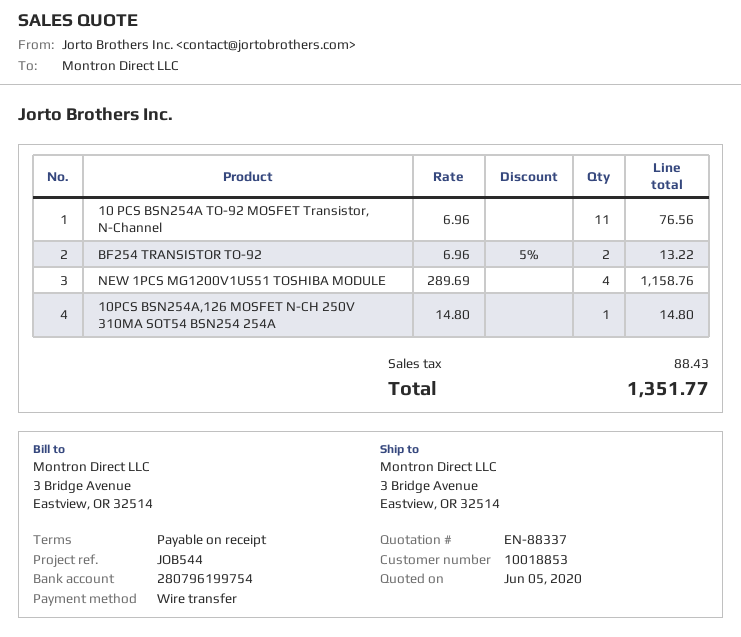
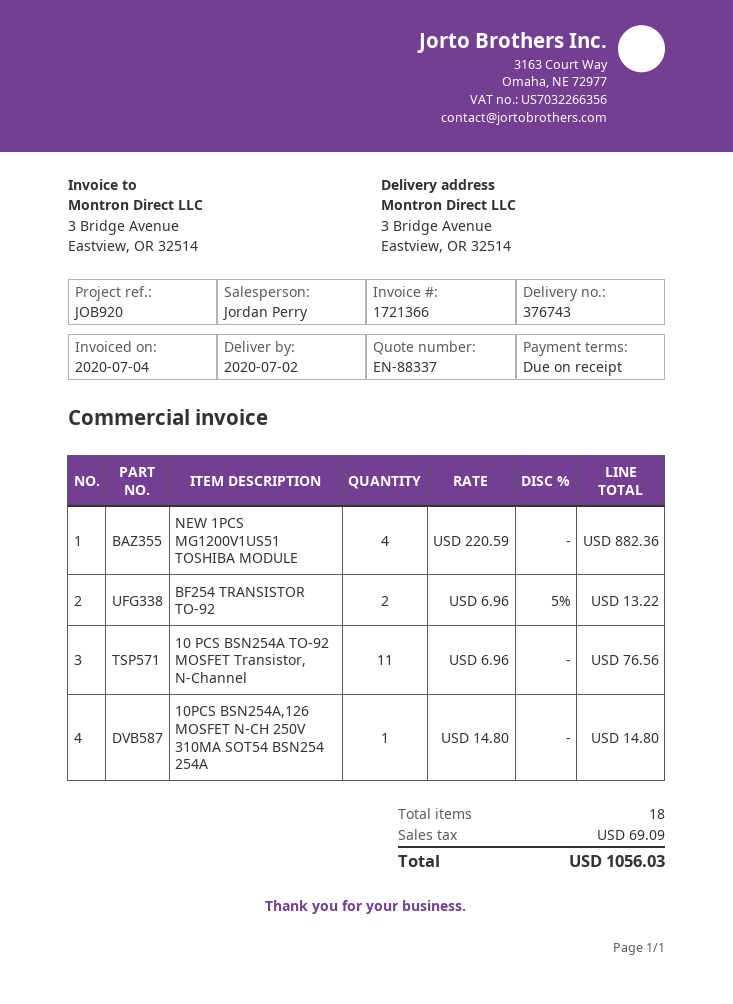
reference: JOB544 -> JOB920
NEW 1PCS MG1200V1US51 TOSHIBA MODULE: 4 x 289.69 = 1158.76 -> 4 x 220.59 = 882.36
tax: 88.43 -> 69.09
total: 1351.77 -> 1056.03

